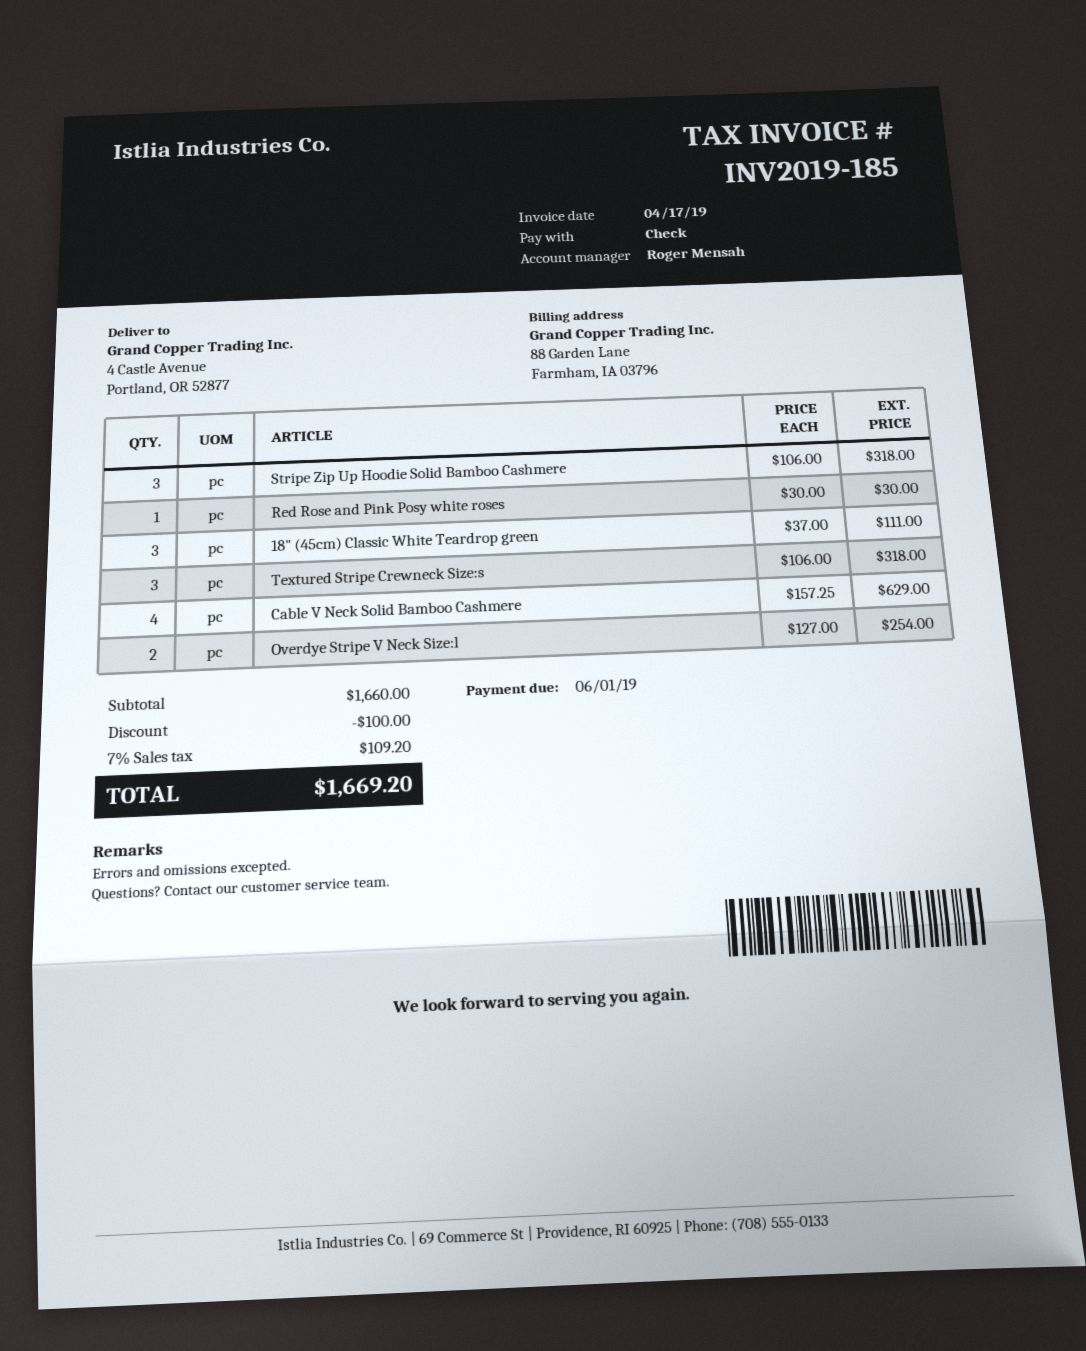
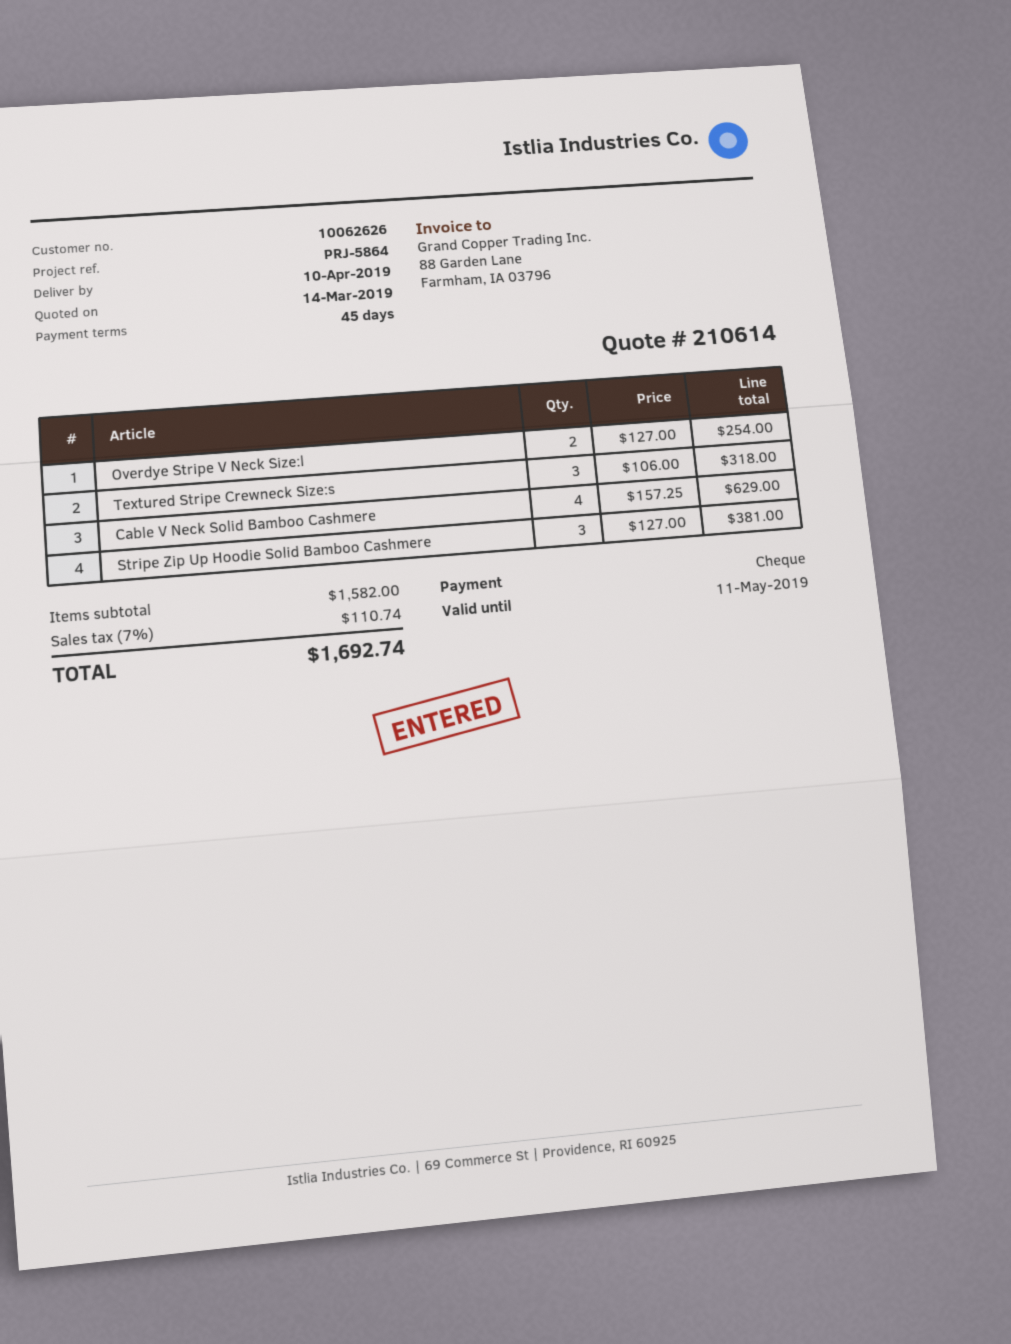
Stripe Zip Up Hoodie Solid Bamboo Cashmere: 3 x 106.00 = 318.00 -> 3 x 127.00 = 381.00
Red Rose and Pink Posy white roses: 1 x 30.00 = 30.00 -> none
18" (45cm) Classic White Teardrop green: 3 x 37.00 = 111.00 -> none
subtotal: 1660.00 -> 1582.00
discount: 100.00 -> none
tax: 7% = 109.20 -> 7% = 110.74
total: 1669.20 -> 1692.74

